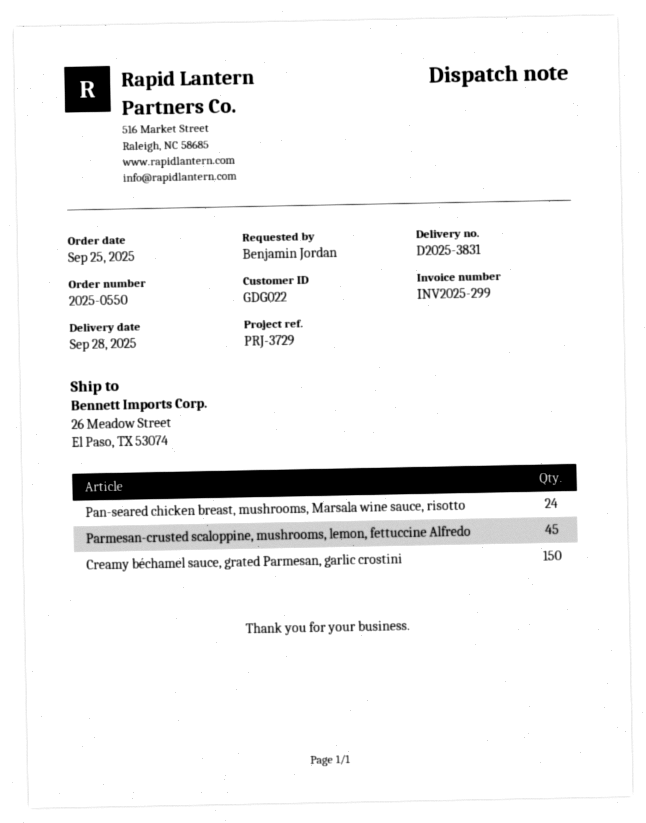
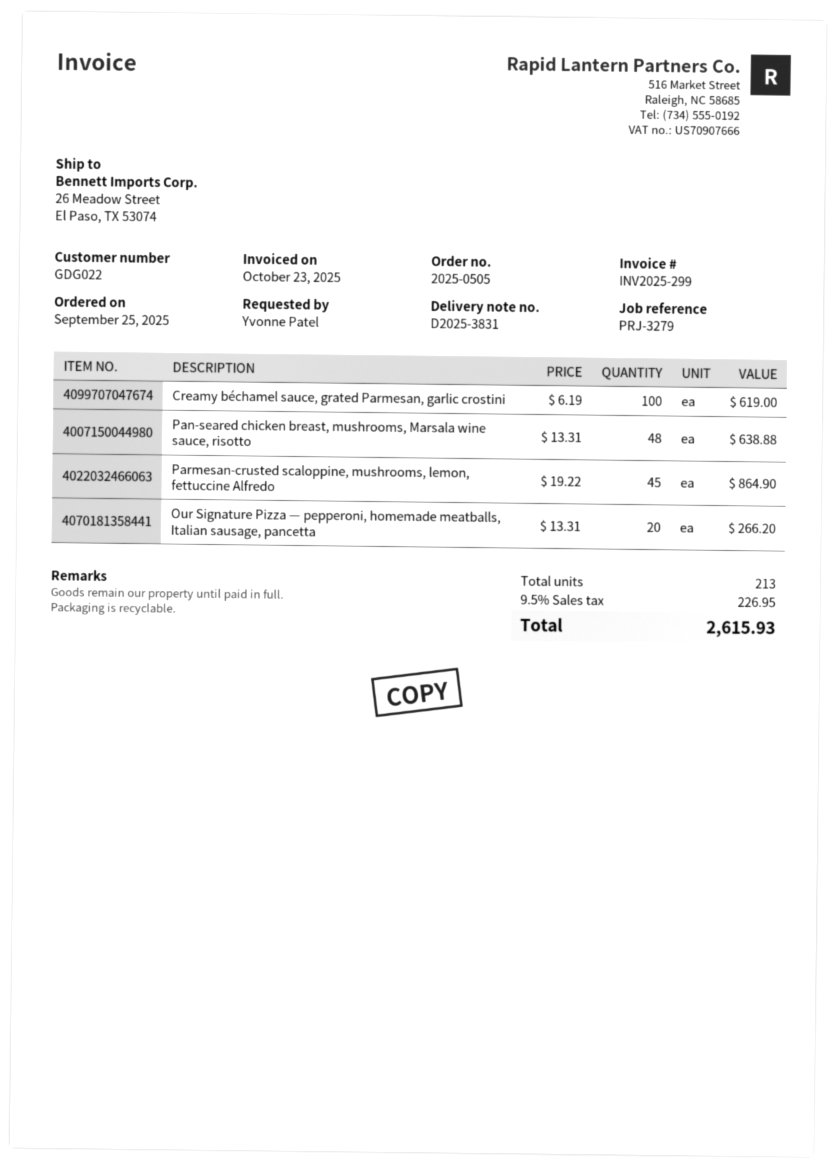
order number: 2025-0550 -> 2025-0505
reference: PRJ-3729 -> PRJ-3279
ordered by: Benjamin Jordan -> Yvonne Patel
Pan-seared chicken breast, mushrooms, Marsala wine sauce, risotto: 24 -> 48
Creamy béchamel sauce, grated Parmesan, garlic crostini: 150 -> 100
Our Signature Pizza — pepperoni, homemade meatballs, Italian sausage, pancetta: none -> 20

